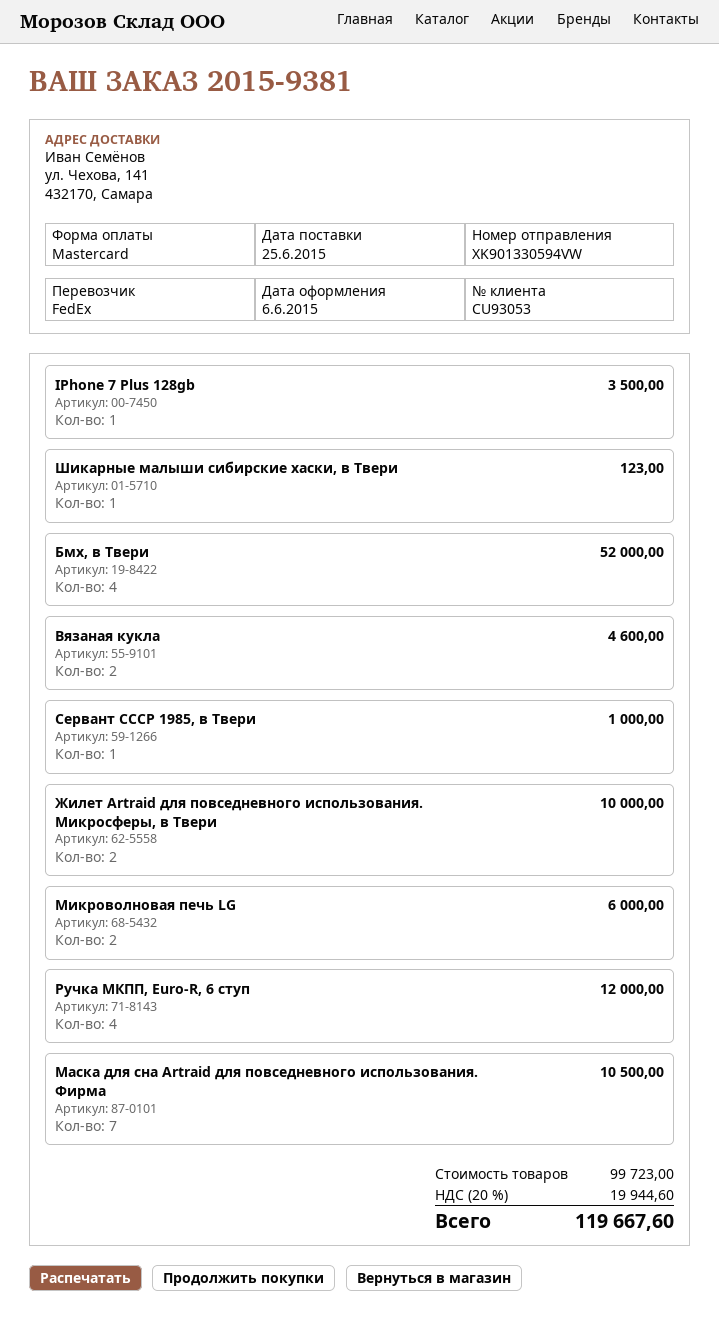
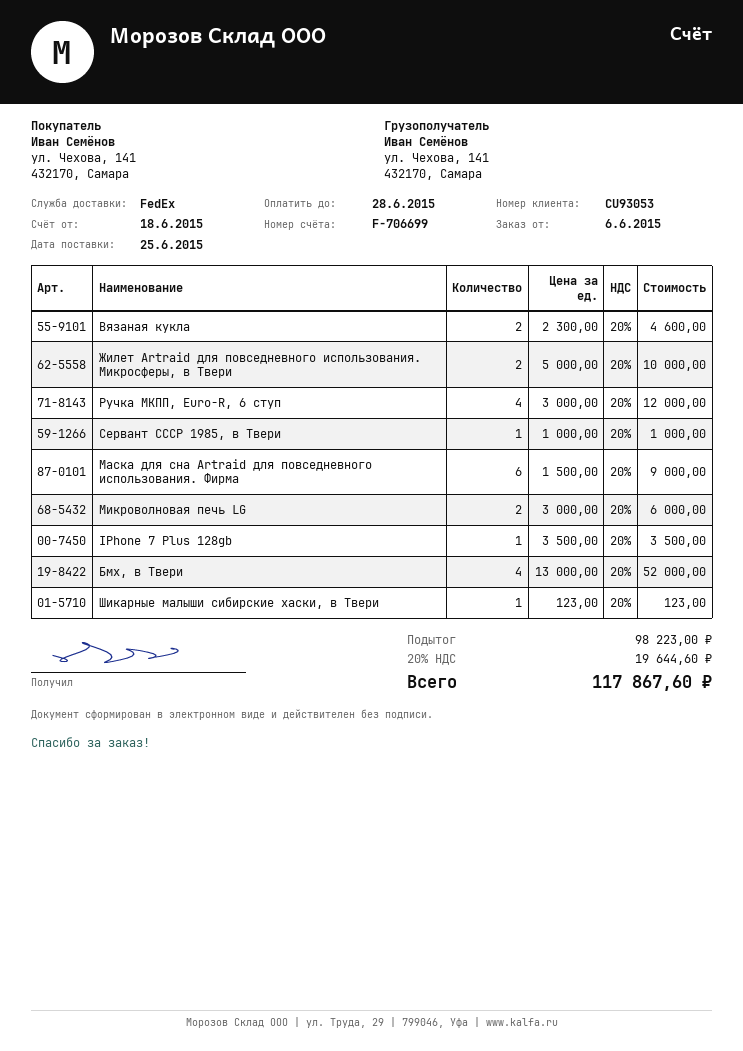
Маска для сна Artraid для повседневного использования. Фирма: 7 for 10500.00 -> 6 for 9000.00
subtotal: 99723.00 -> 98223.00
tax: 20% = 19944.60 -> 20% = 19644.60
total: 119667.60 -> 117867.60

